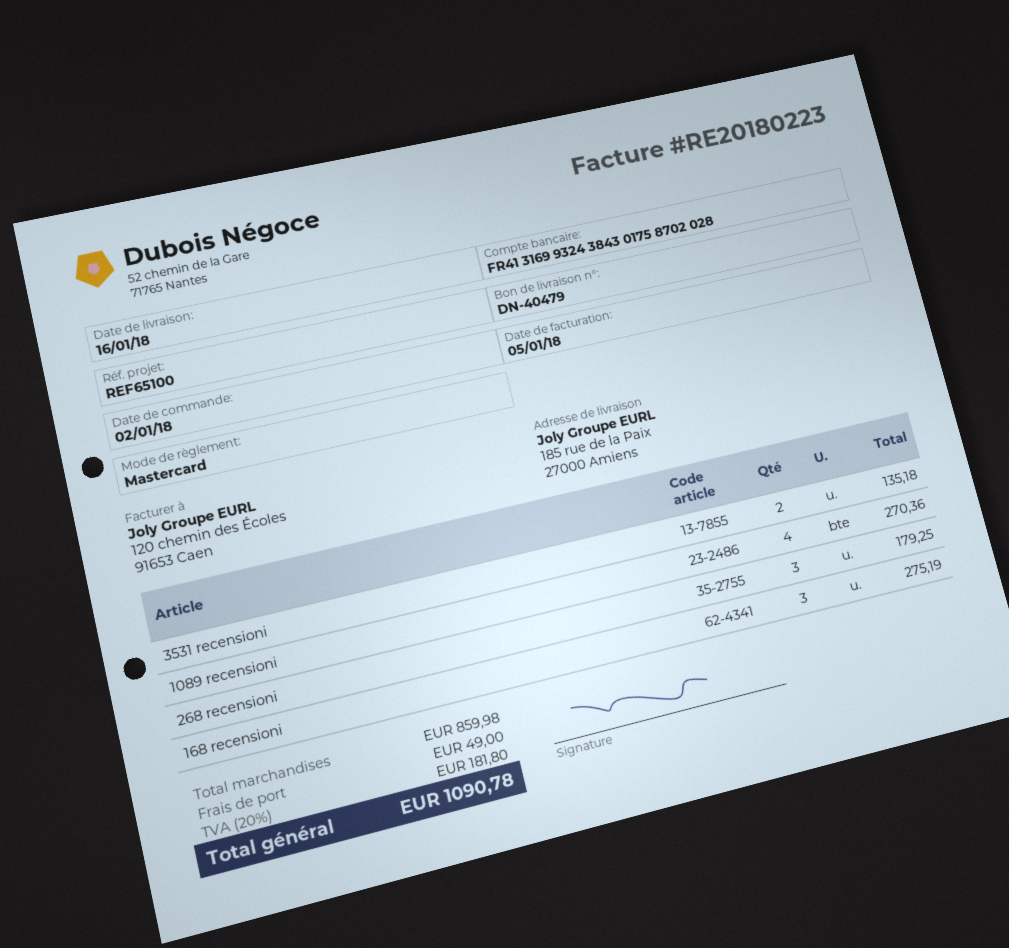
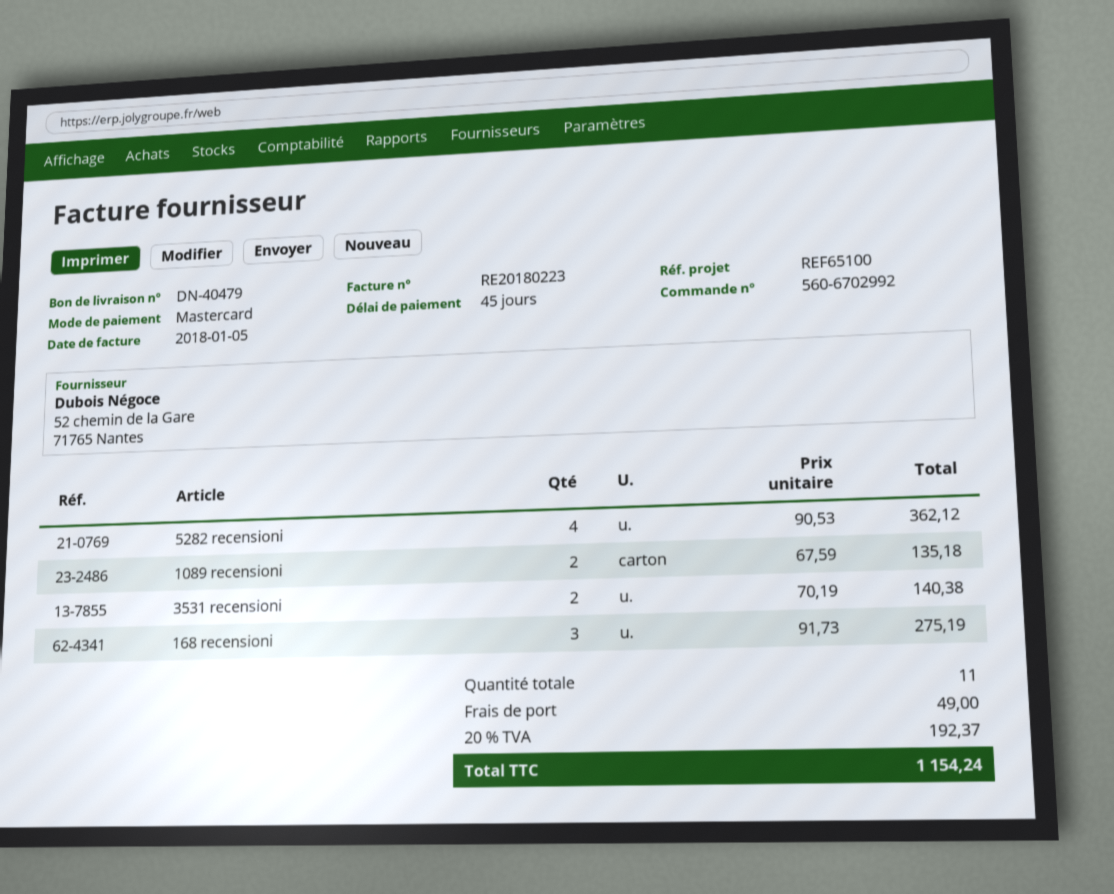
3531 recensioni: 2 for 135.18 -> 2 for 140.38
1089 recensioni: 4 for 270.36 -> 2 for 135.18
268 recensioni: 3 for 179.25 -> none
5282 recensioni: none -> 4 for 362.12
tax: 20% = 181.80 -> 20% = 192.37
total: 1090.78 -> 1154.24

